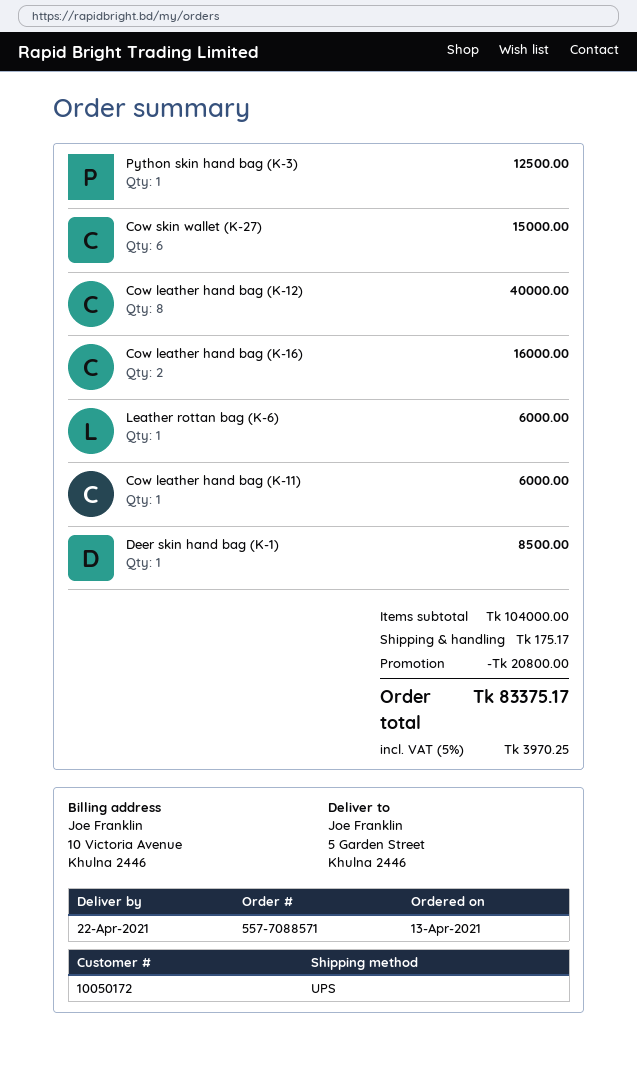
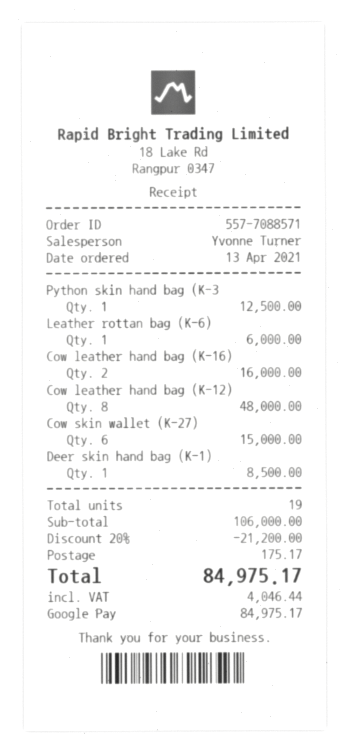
Cow leather hand bag (K-12): 8 for 40000.00 -> 8 for 48000.00
Cow leather hand bag (K-11): 1 for 6000.00 -> none
subtotal: 104000.00 -> 106000.00
discount: 20800.00 -> 21200.00
tax: 3970.25 -> 4046.44
total: 83375.17 -> 84975.17

